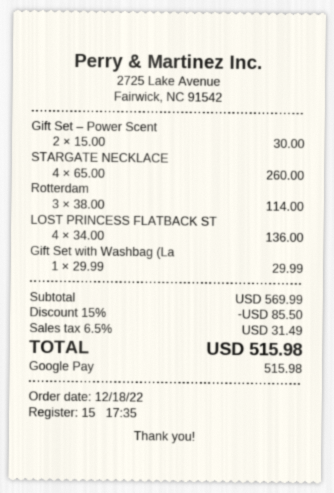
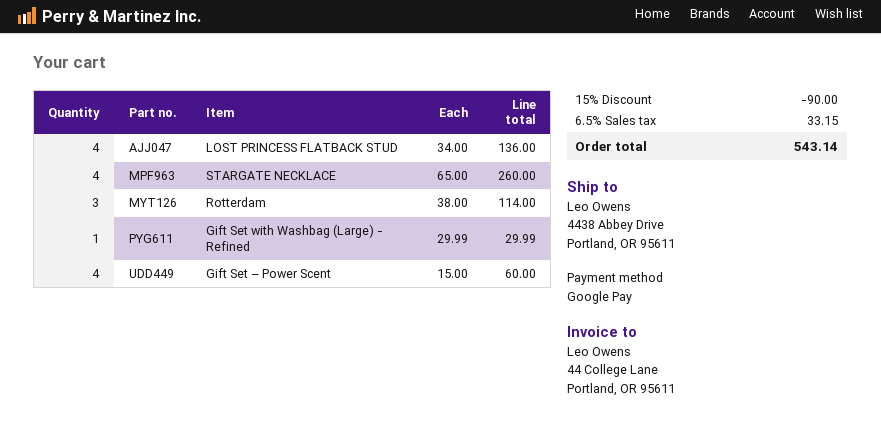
Gift Set – Power Scent: 2 x 15.00 = 30.00 -> 4 x 15.00 = 60.00
discount: 15% = 85.50 -> 15% = 90.00
tax: 6.5% = 31.49 -> 6.5% = 33.15
total: 515.98 -> 543.14

